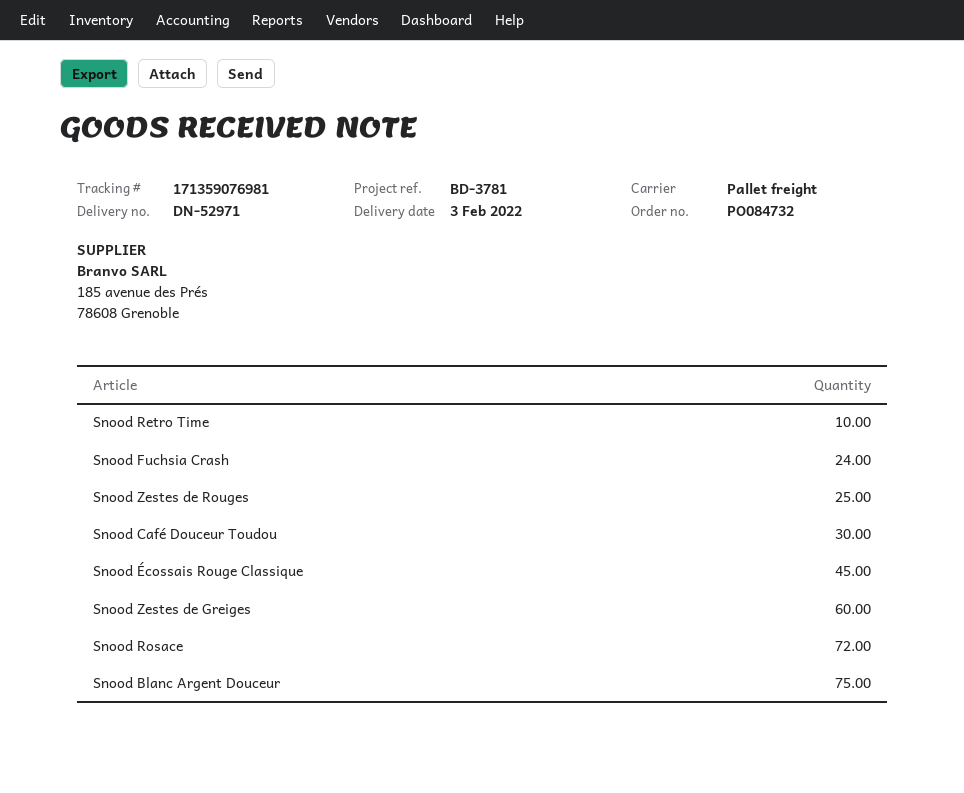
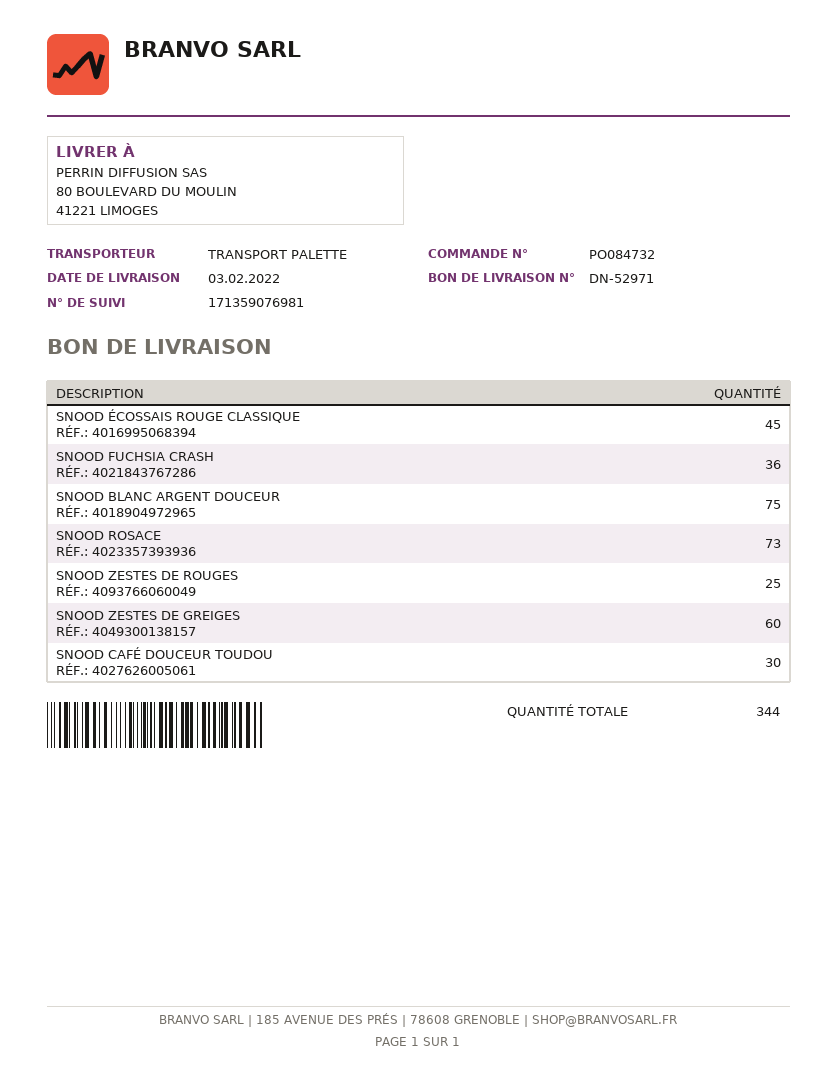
Snood Retro Time: 10 -> none
Snood Fuchsia Crash: 24 -> 36
Snood Rosace: 72 -> 73

